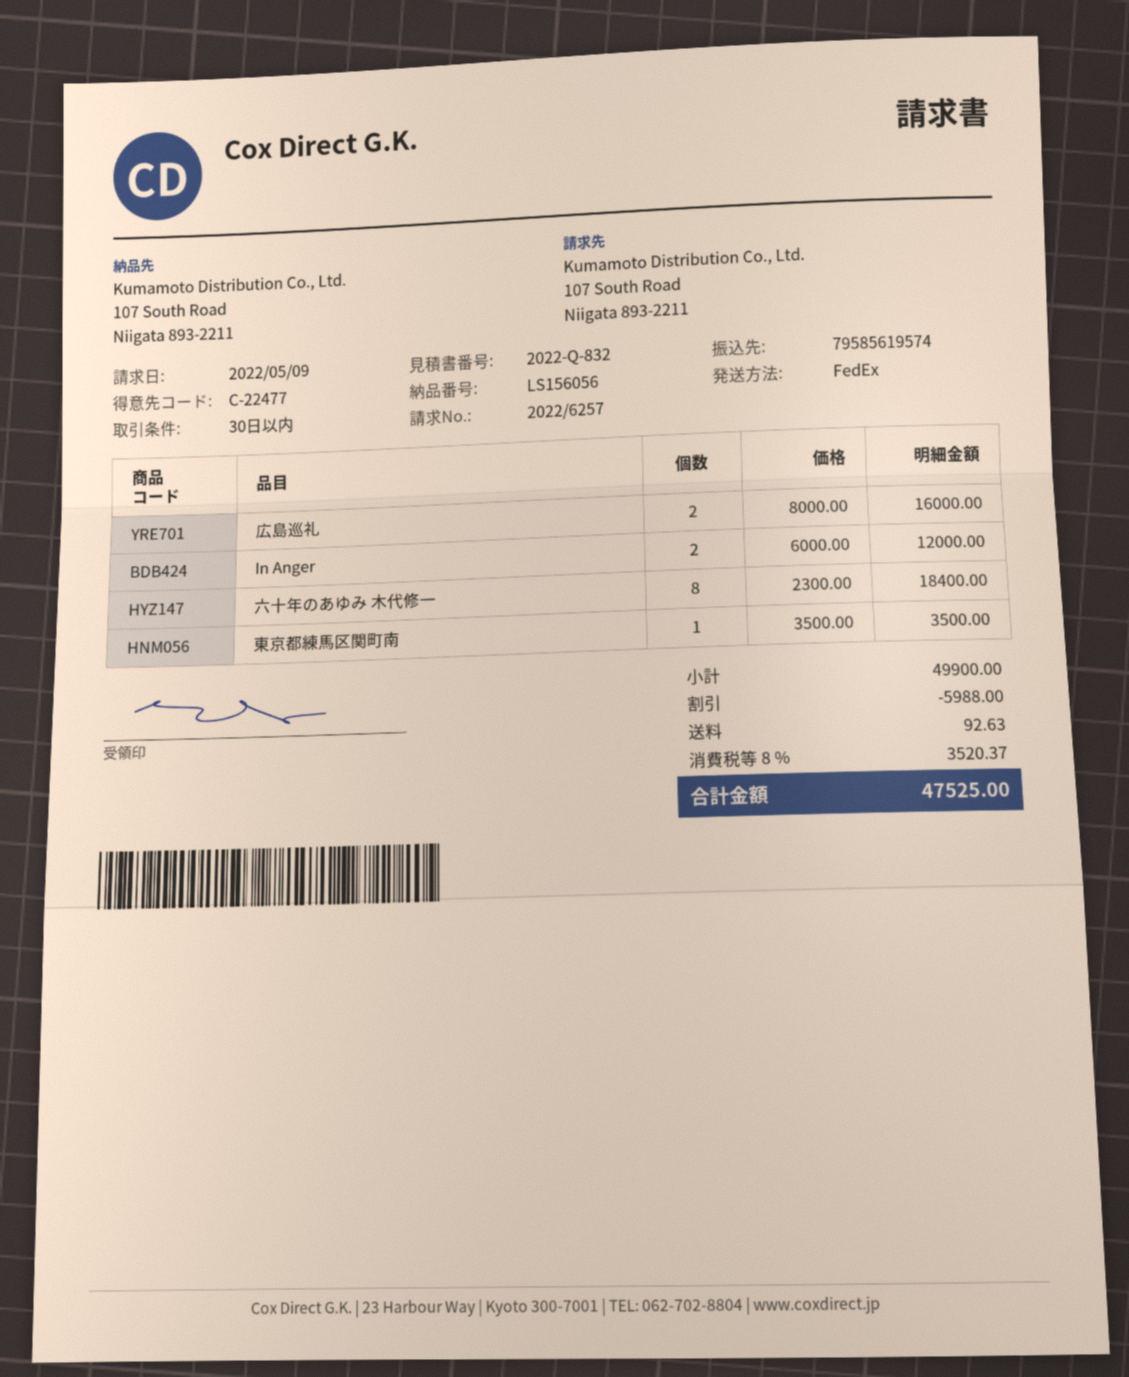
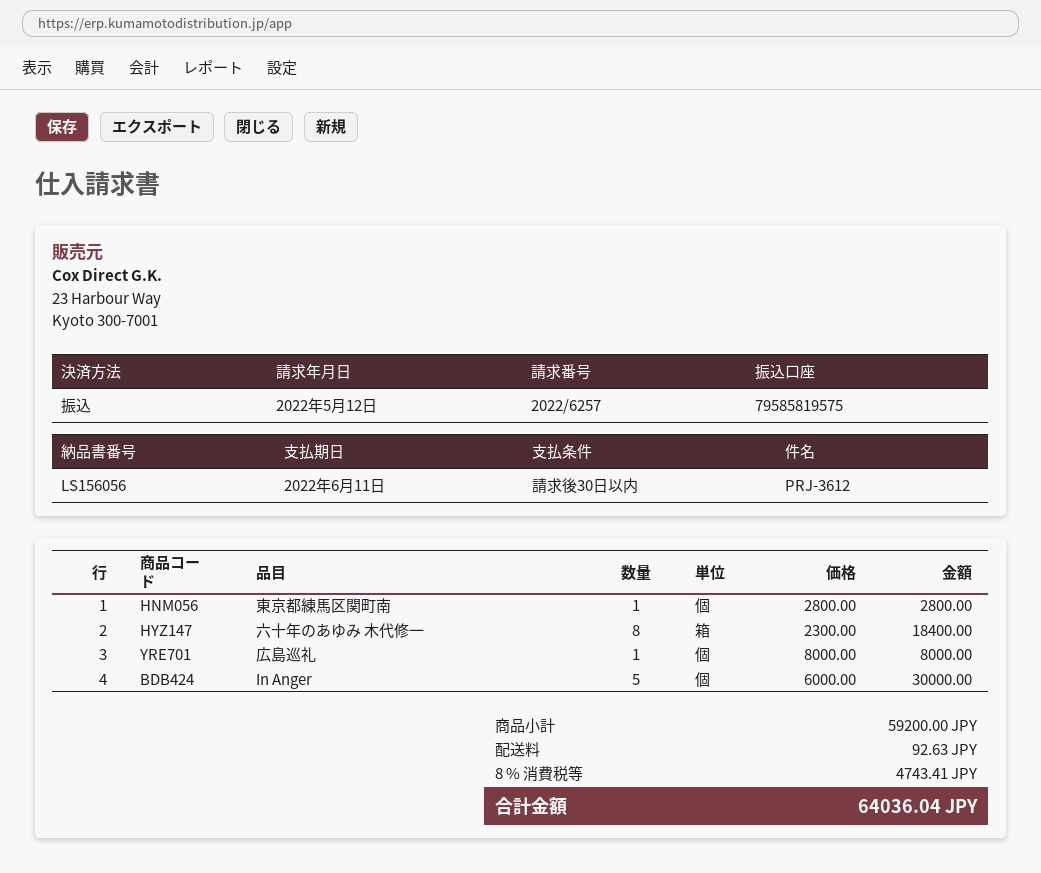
invoice date: 2022-05-09 -> 2022-05-12
bank account: 79585619574 -> 79585819575
広島巡礼: 2 x 8000.00 = 16000.00 -> 1 x 8000.00 = 8000.00
In Anger: 2 x 6000.00 = 12000.00 -> 5 x 6000.00 = 30000.00
東京都練馬区関町南: 1 x 3500.00 = 3500.00 -> 1 x 2800.00 = 2800.00
subtotal: 49900.00 -> 59200.00
discount: 5988.00 -> none
tax: 8% = 3520.37 -> 8% = 4743.41
total: 47525.00 -> 64036.04

